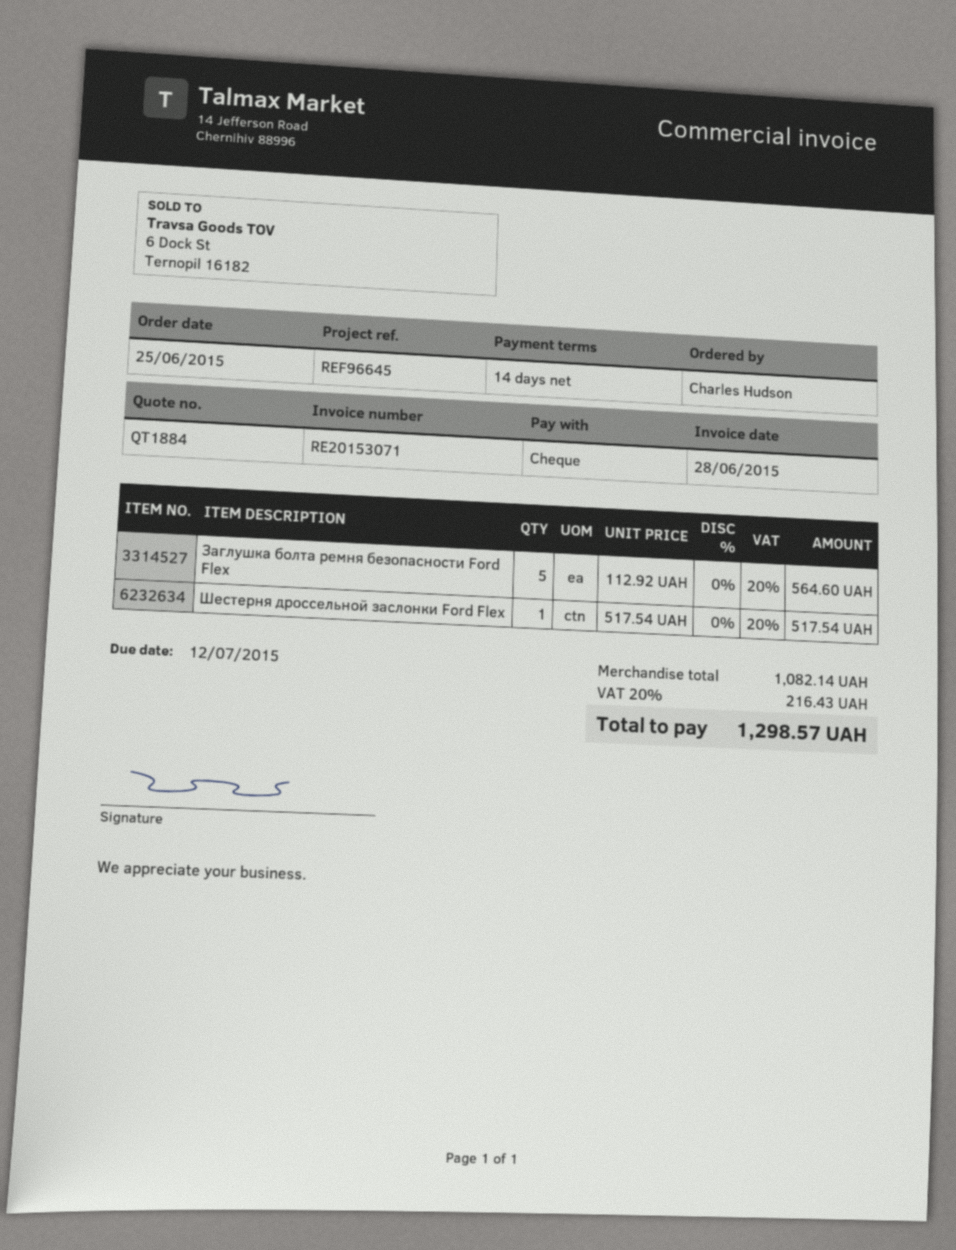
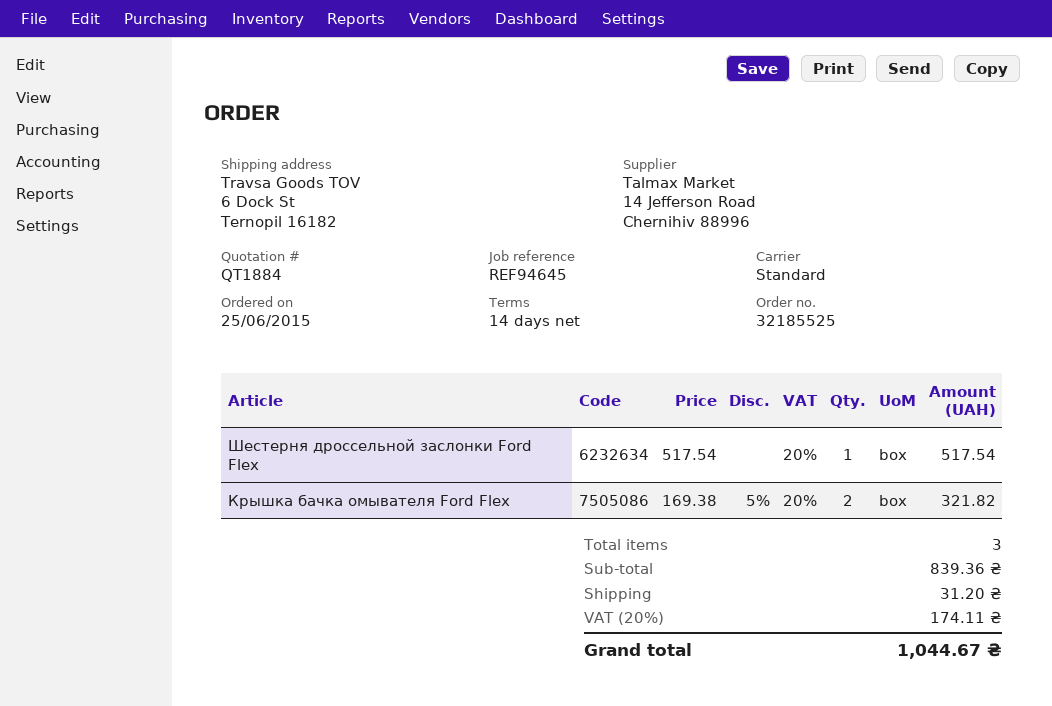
reference: REF96645 -> REF94645
Заглушка болта ремня безопасности Ford Flex: 5 x 112.92 = 564.60 -> none
Крышка бачка омывателя Ford Flex: none -> 2 x 169.38 - 5% = 321.82
subtotal: 1082.14 -> 839.36
shipping: none -> 31.20
tax: 20% = 216.43 -> 20% = 174.11
total: 1298.57 -> 1044.67

